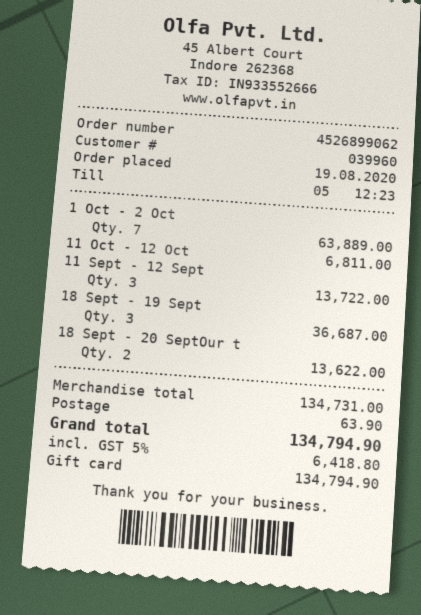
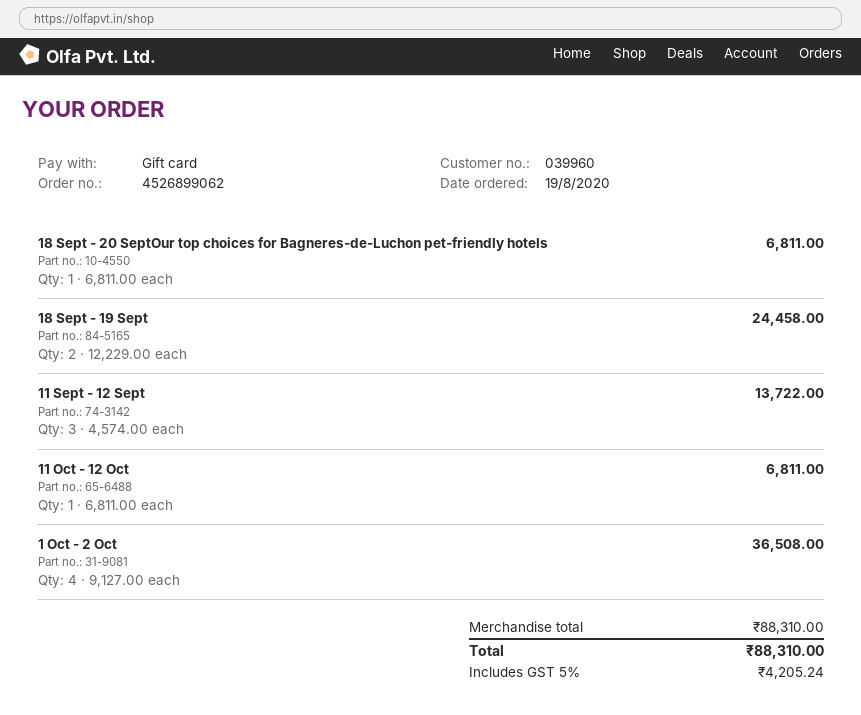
1 Oct - 2 Oct: 7 for 63889.00 -> 4 for 36508.00
18 Sept - 19 Sept: 3 for 36687.00 -> 2 for 24458.00
18 Sept - 20 SeptOur t: 2 for 13622.00 -> 1 for 6811.00
subtotal: 134731.00 -> 88310.00
shipping: 63.90 -> none
tax: 5% = 6418.80 -> 5% = 4205.24
total: 134794.90 -> 88310.00

